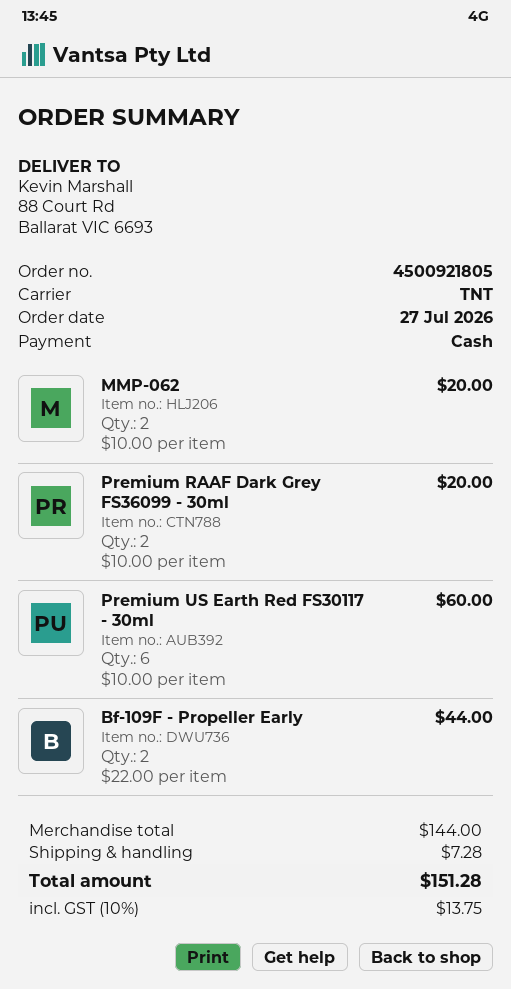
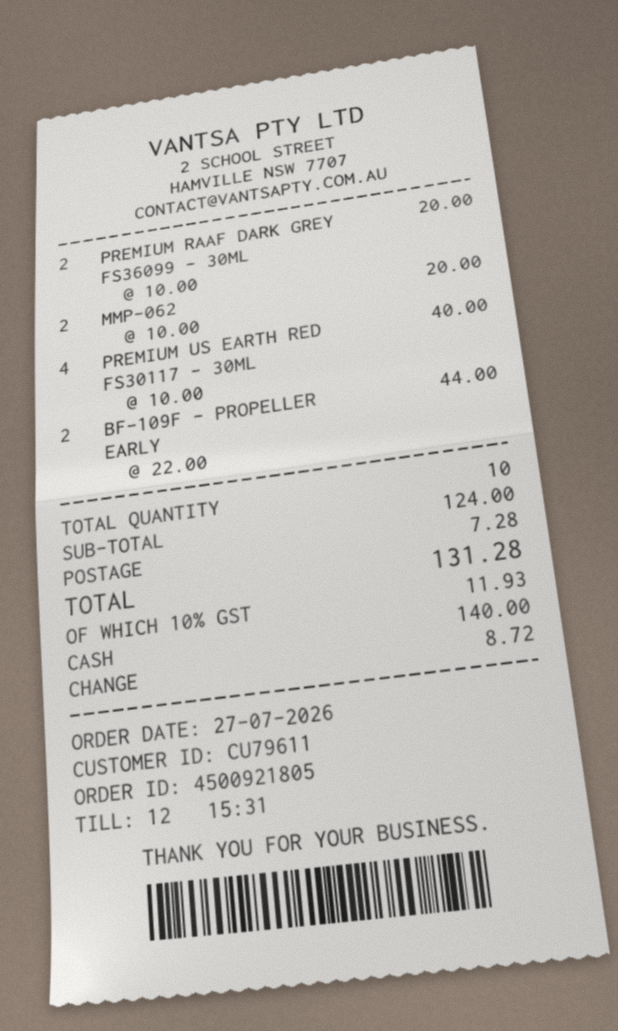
Premium US Earth Red FS30117 - 30ml: 6 x 10.00 = 60.00 -> 4 x 10.00 = 40.00
subtotal: 144.00 -> 124.00
tax: 10% = 13.75 -> 10% = 11.93
total: 151.28 -> 131.28

